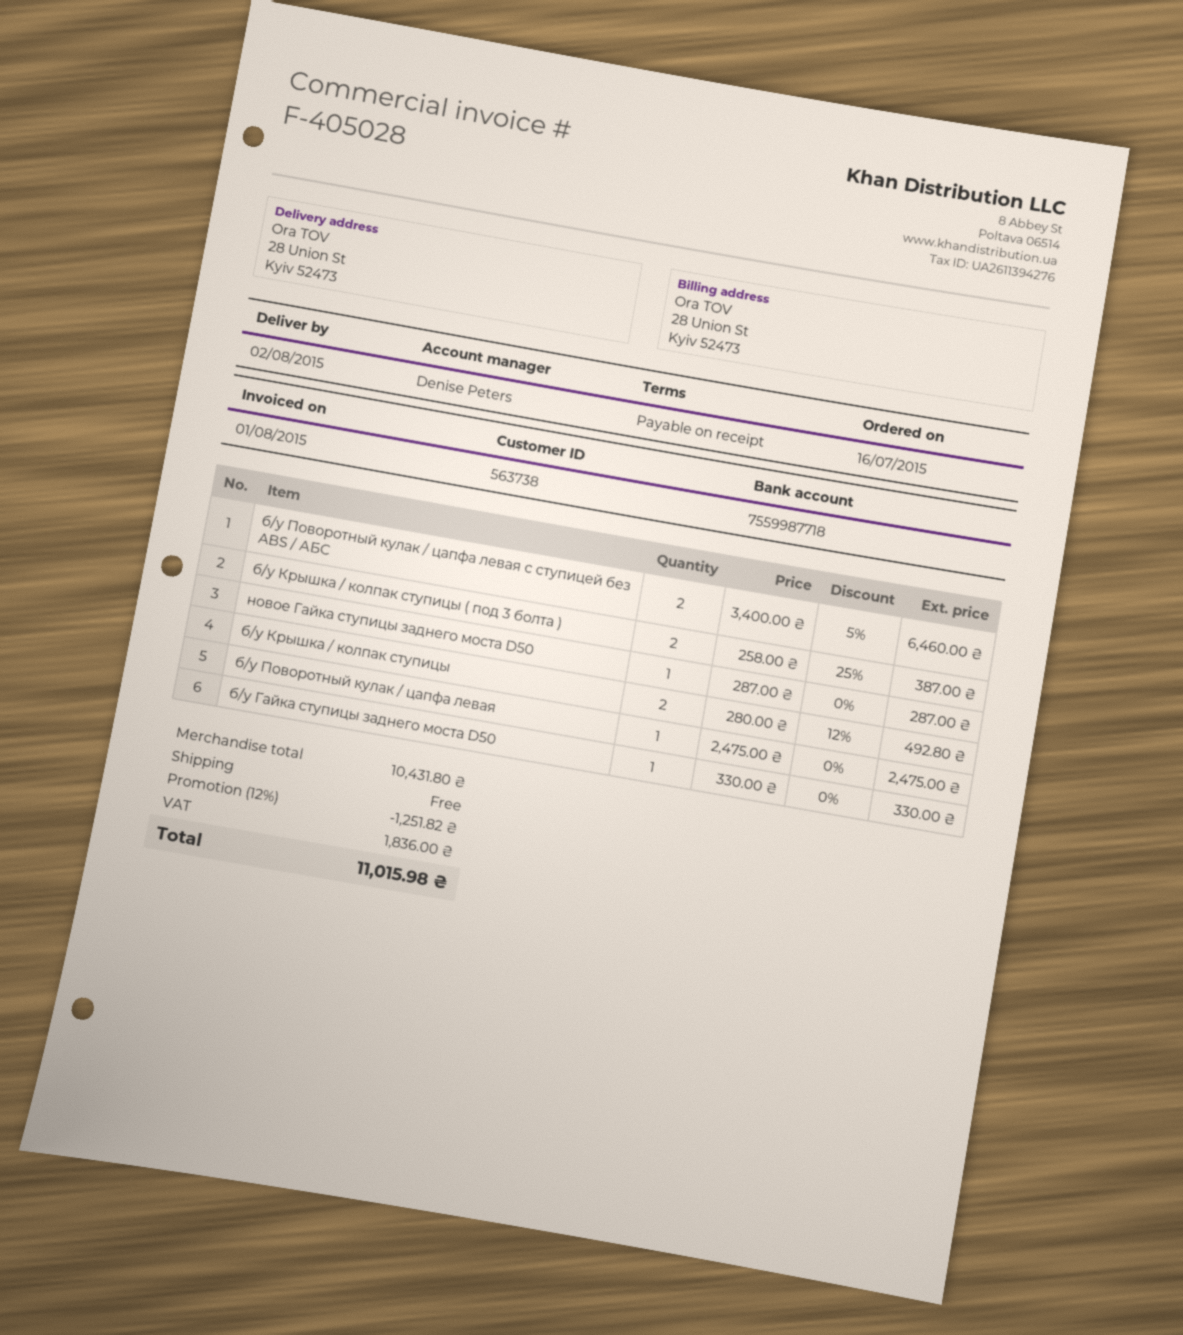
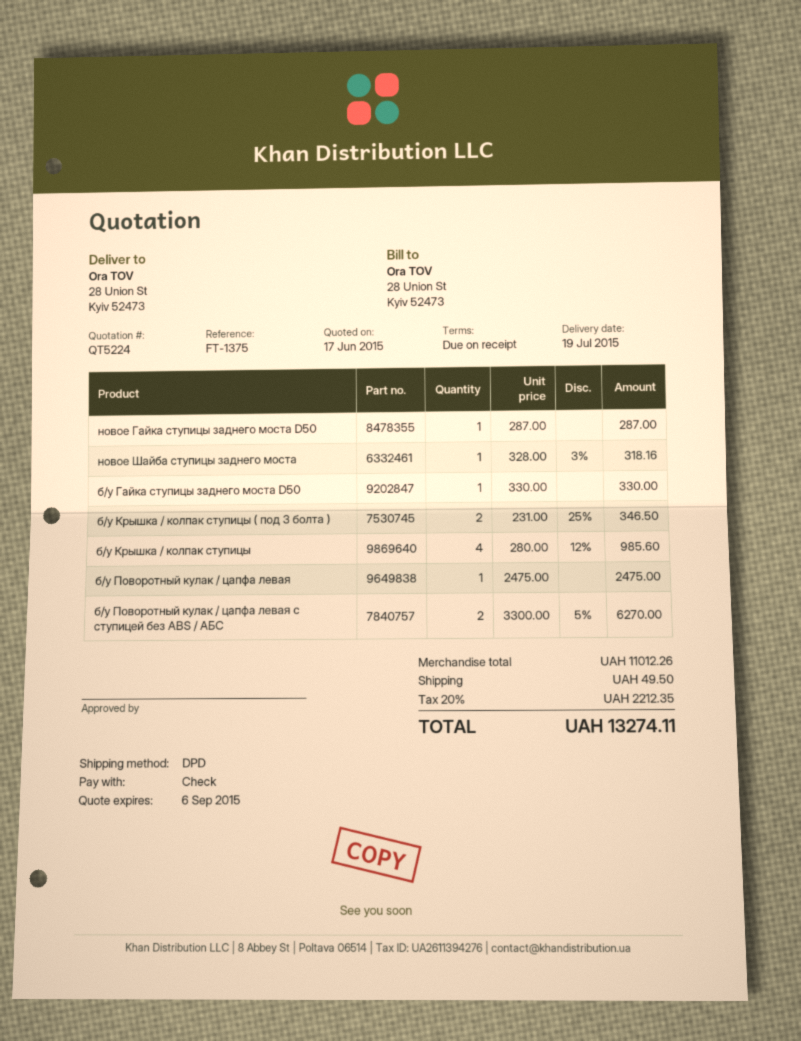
delivery date: 2015-08-02 -> 2015-07-19
б/у Поворотный кулак / цапфа левая с ступицей без ABS / АБС: 2 x 3400.00 - 5% = 6460.00 -> 2 x 3300.00 - 5% = 6270.00
б/у Крышка / колпак ступицы ( под 3 болта ): 2 x 258.00 - 25% = 387.00 -> 2 x 231.00 - 25% = 346.50
б/у Крышка / колпак ступицы: 2 x 280.00 - 12% = 492.80 -> 4 x 280.00 - 12% = 985.60
новое Шайба ступицы заднего моста: none -> 1 x 328.00 - 3% = 318.16
subtotal: 10431.80 -> 11012.26
discount: 12% = 1251.82 -> none
shipping: 0.00 -> 49.50
tax: 1836.00 -> 2212.35
total: 11015.98 -> 13274.11

